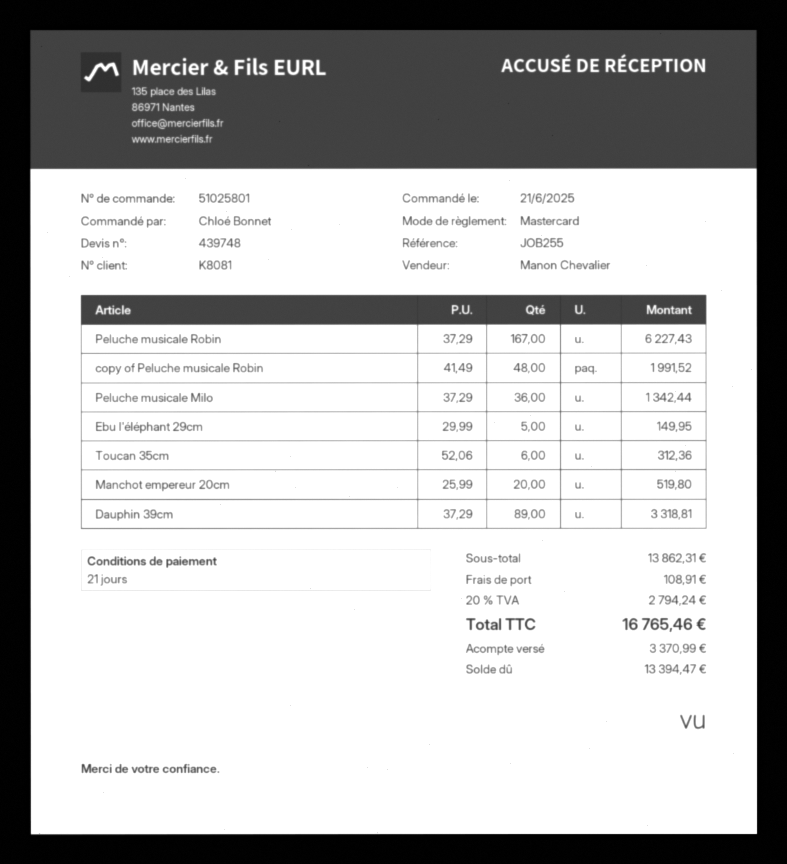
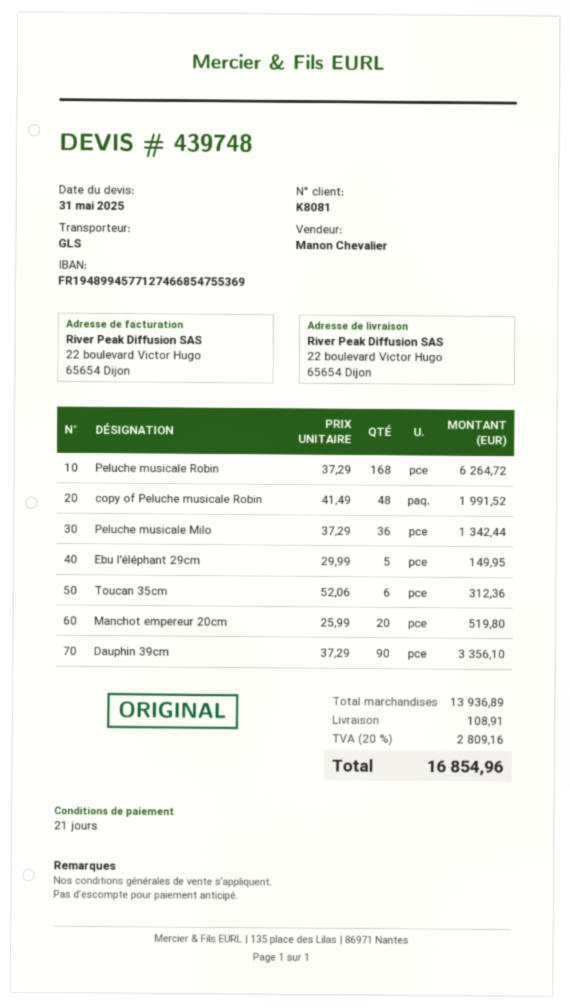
Peluche musicale Robin: 167 x 37.29 = 6227.43 -> 168 x 37.29 = 6264.72
Dauphin 39cm: 89 x 37.29 = 3318.81 -> 90 x 37.29 = 3356.10
subtotal: 13862.31 -> 13936.89
tax: 20% = 2794.24 -> 20% = 2809.16
total: 16765.46 -> 16854.96

